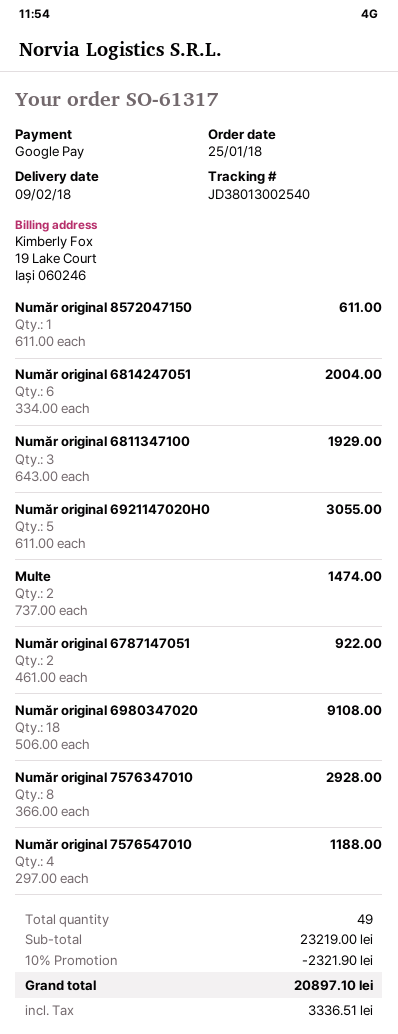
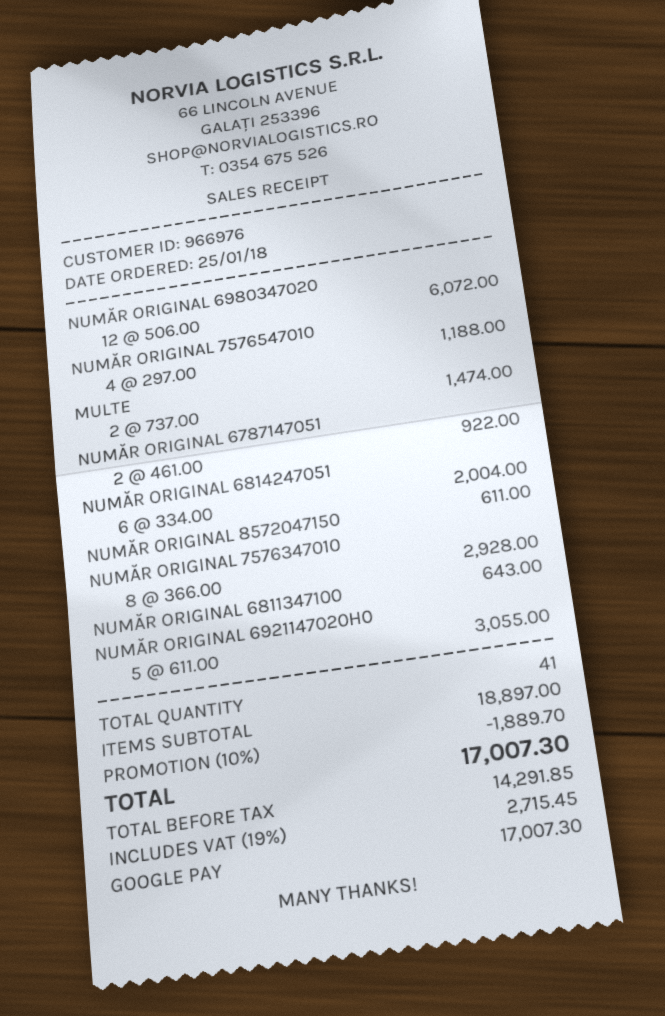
Număr original 6811347100: 3 x 643.00 = 1929.00 -> 1 x 643.00 = 643.00
Număr original 6980347020: 18 x 506.00 = 9108.00 -> 12 x 506.00 = 6072.00
total quantity: 49 -> 41
subtotal: 23219.00 -> 18897.00
discount: 10% = 2321.90 -> 10% = 1889.70
tax: 3336.51 -> 2715.45
total: 20897.10 -> 17007.30

